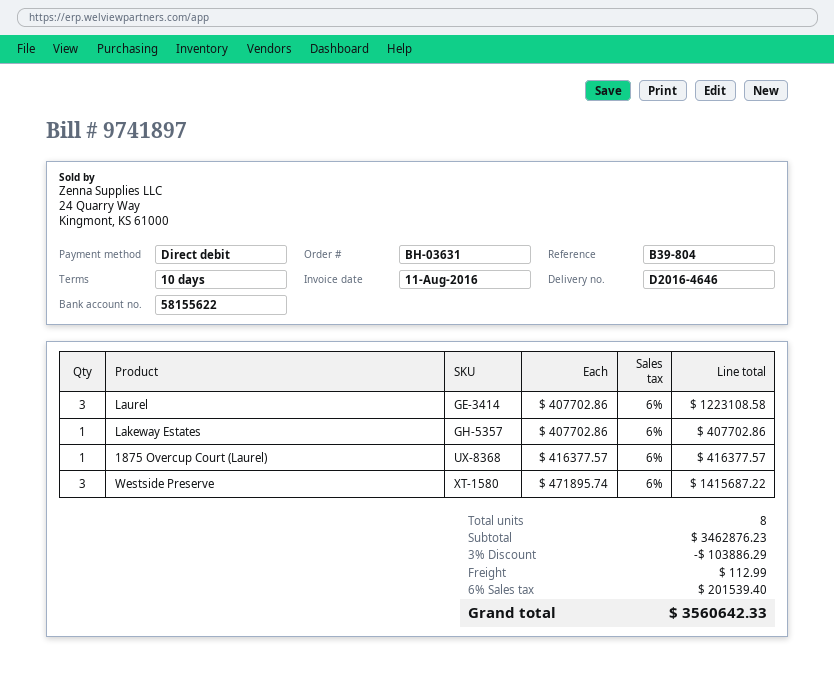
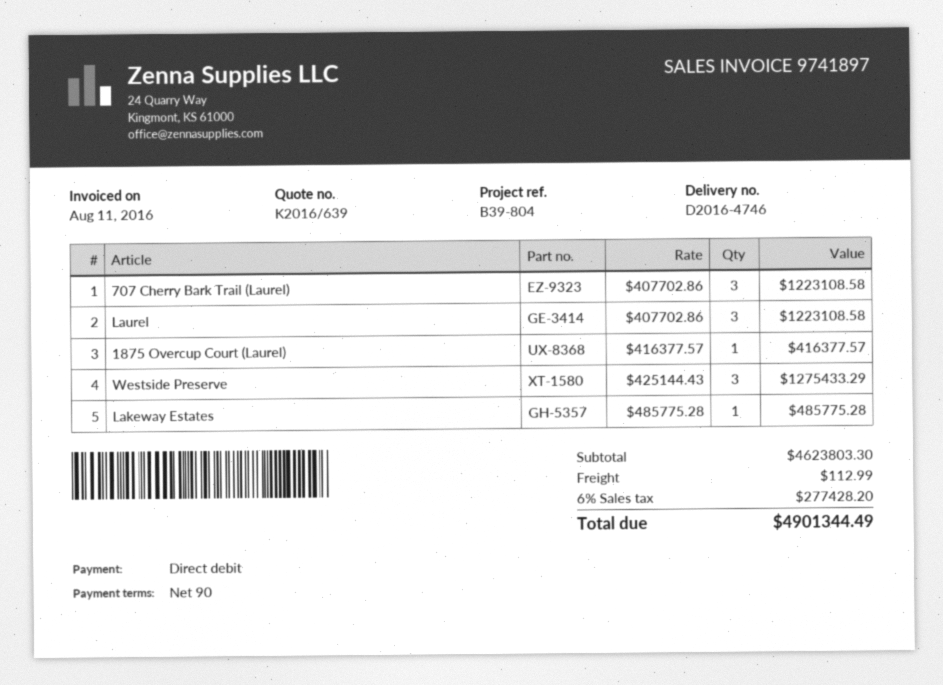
delivery note number: D2016-4646 -> D2016-4746
payment terms: 10 days -> 90 days
Lakeway Estates: 1 x 407702.86 = 407702.86 -> 1 x 485775.28 = 485775.28
Westside Preserve: 3 x 471895.74 = 1415687.22 -> 3 x 425144.43 = 1275433.29
707 Cherry Bark Trail (Laurel): none -> 3 x 407702.86 = 1223108.58
subtotal: 3462876.23 -> 4623803.30
discount: 3% = 103886.29 -> none
tax: 6% = 201539.40 -> 6% = 277428.20
total: 3560642.33 -> 4901344.49

